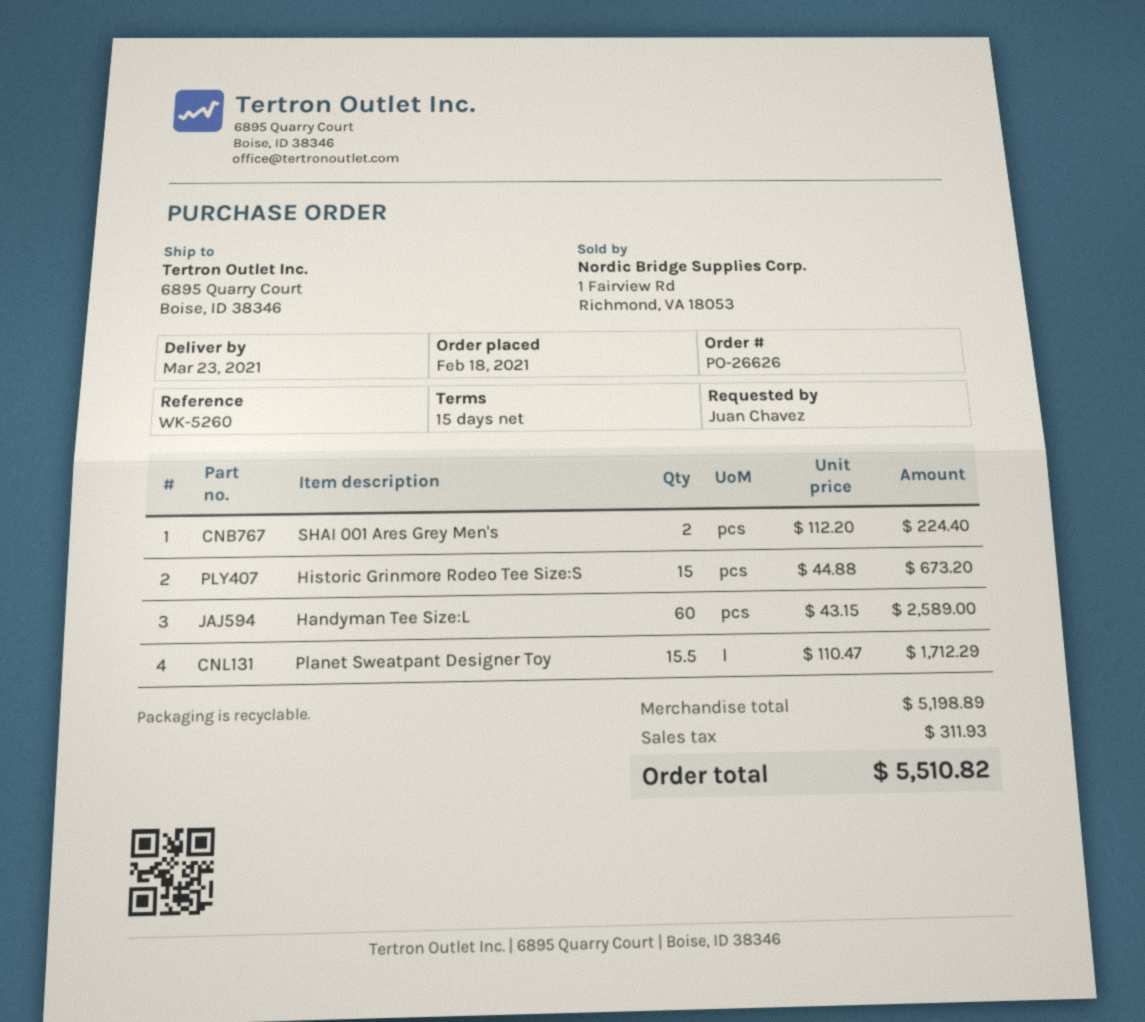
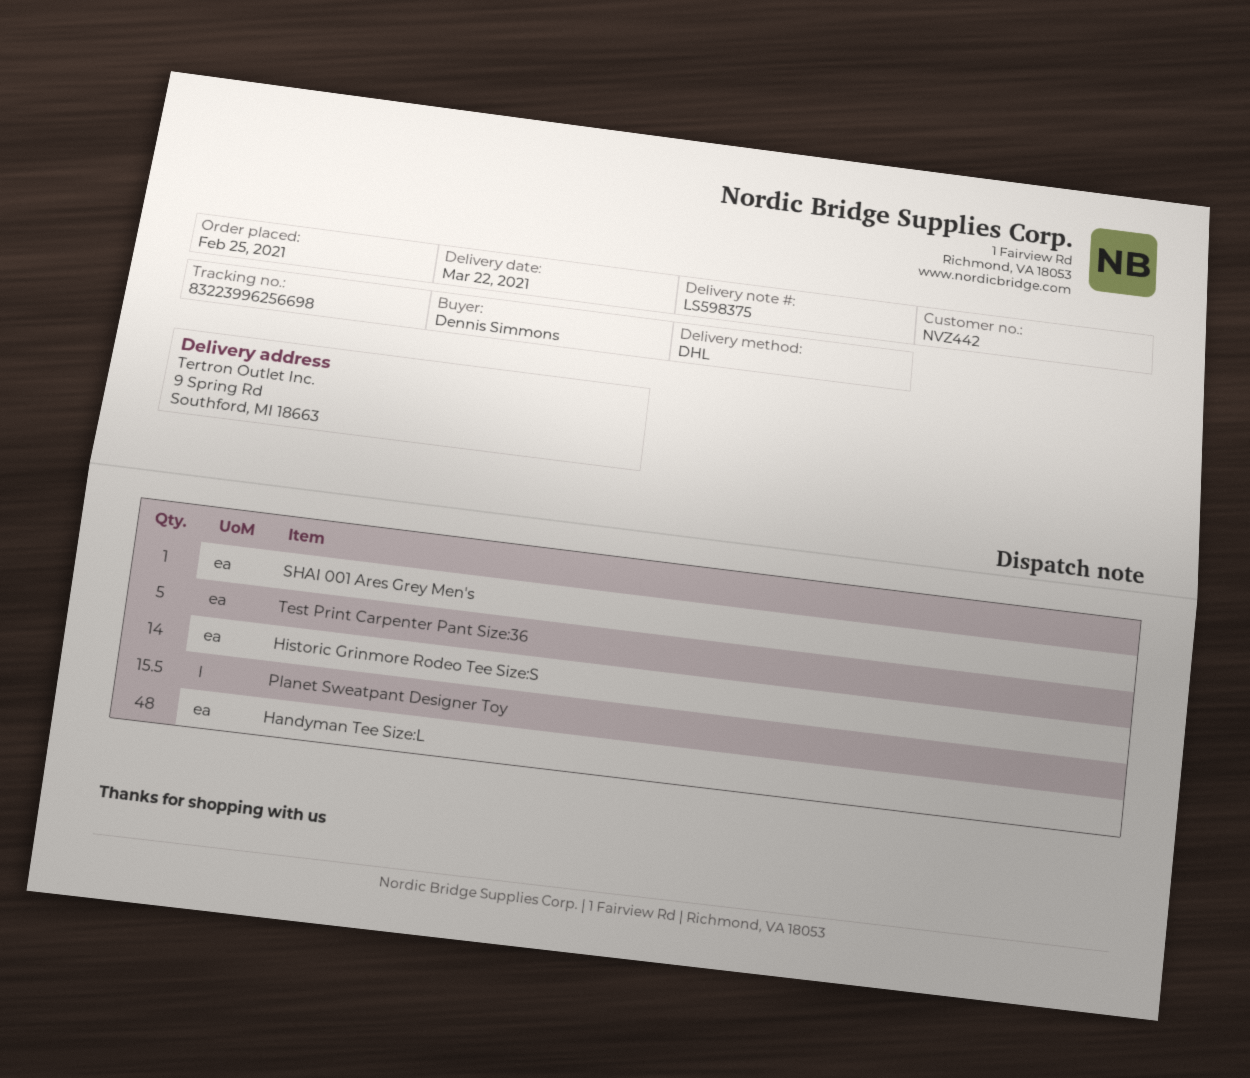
order date: 2021-02-18 -> 2021-02-25
delivery date: 2021-03-23 -> 2021-03-22
ordered by: Juan Chavez -> Dennis Simmons
ship to: 6895 Quarry Court, Boise, ID 38346 -> 9 Spring Rd, Southford, MI 18663
SHAI 001 Ares Grey Men's: 2 -> 1
Historic Grinmore Rodeo Tee Size:S: 15 -> 14
Handyman Tee Size:L: 60 -> 48
Test Print Carpenter Pant Size:36: none -> 5

